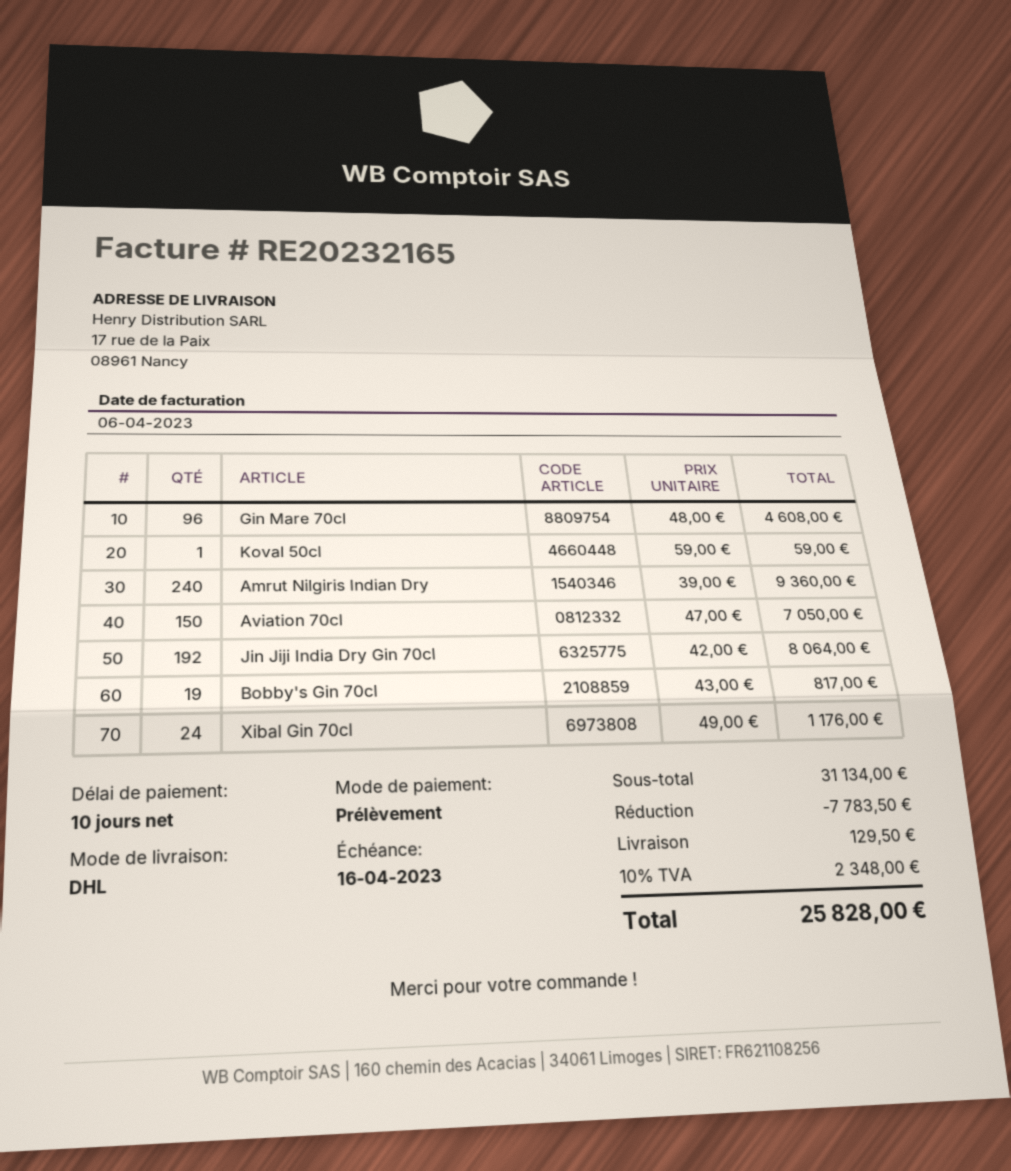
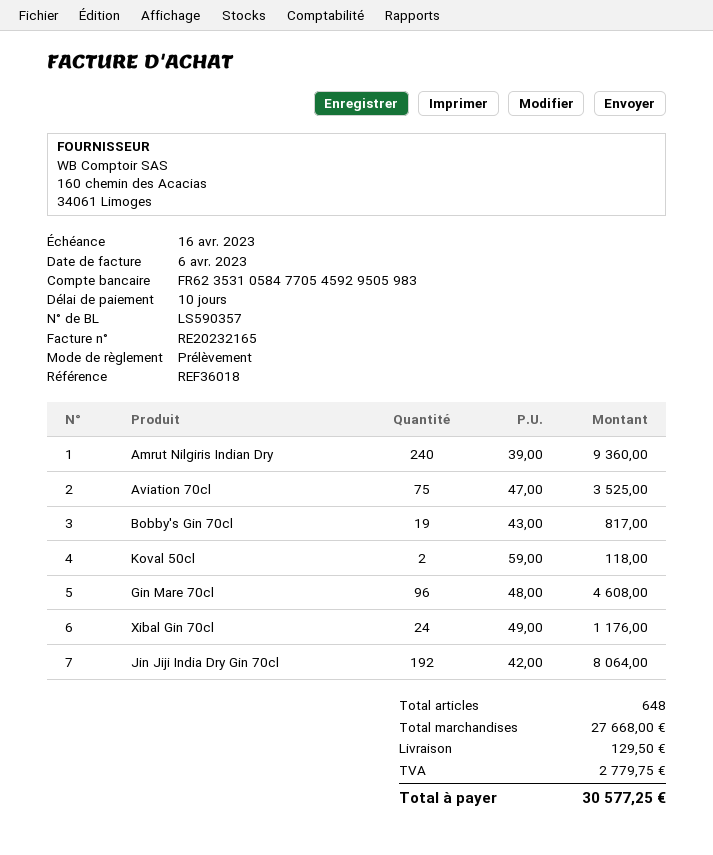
Koval 50cl: 1 x 59.00 = 59.00 -> 2 x 59.00 = 118.00
Aviation 70cl: 150 x 47.00 = 7050.00 -> 75 x 47.00 = 3525.00
subtotal: 31134.00 -> 27668.00
discount: 7783.50 -> none
tax: 2348.00 -> 2779.75
total: 25828.00 -> 30577.25

